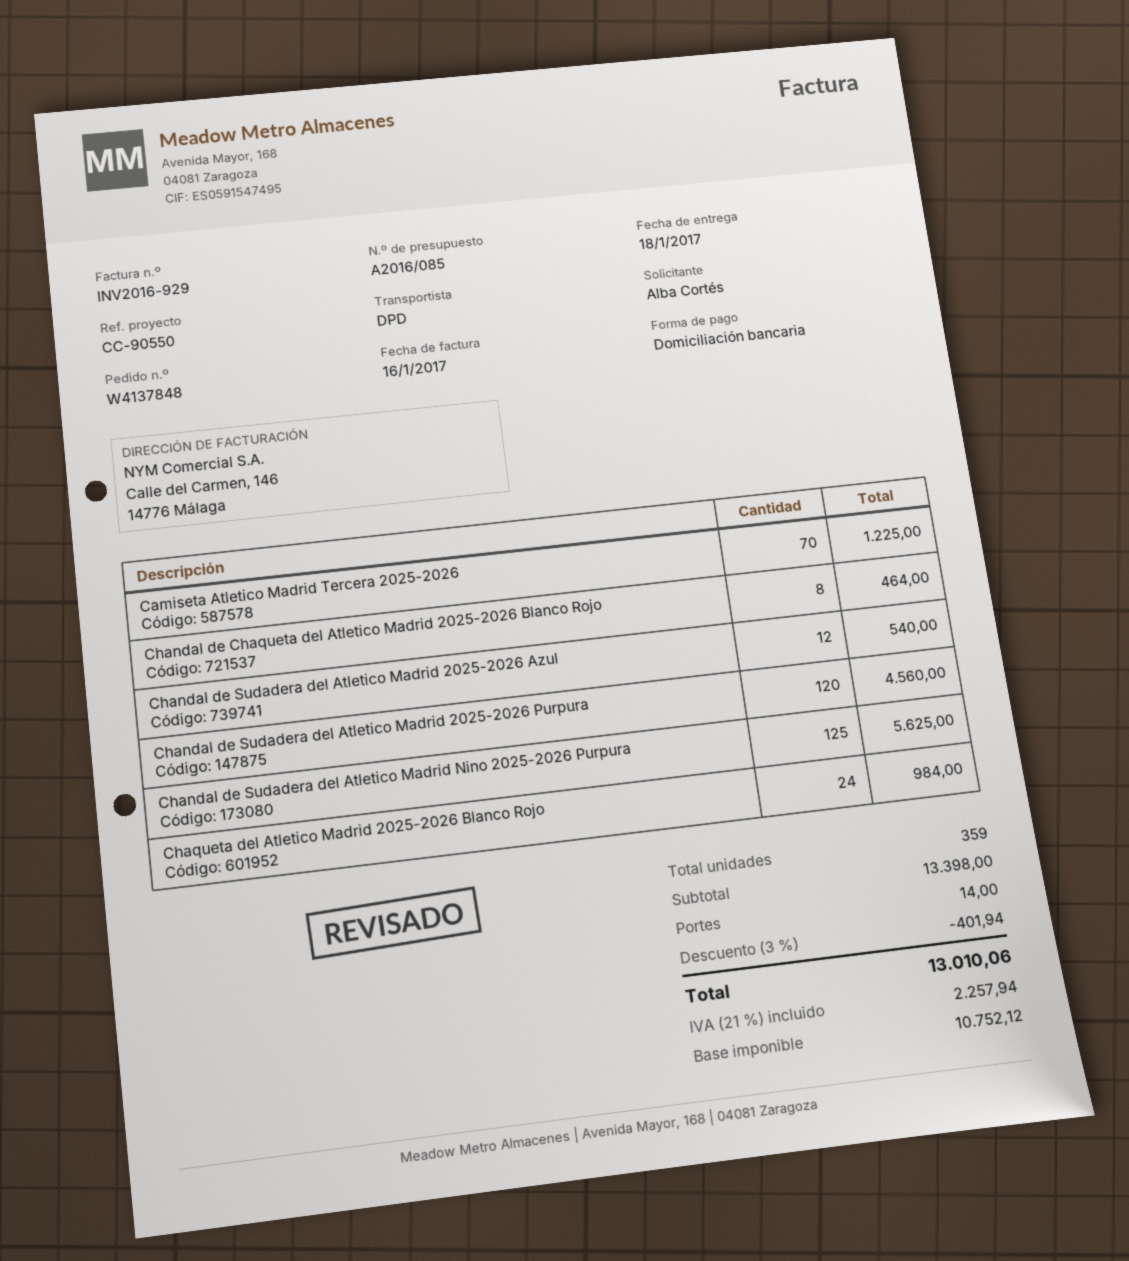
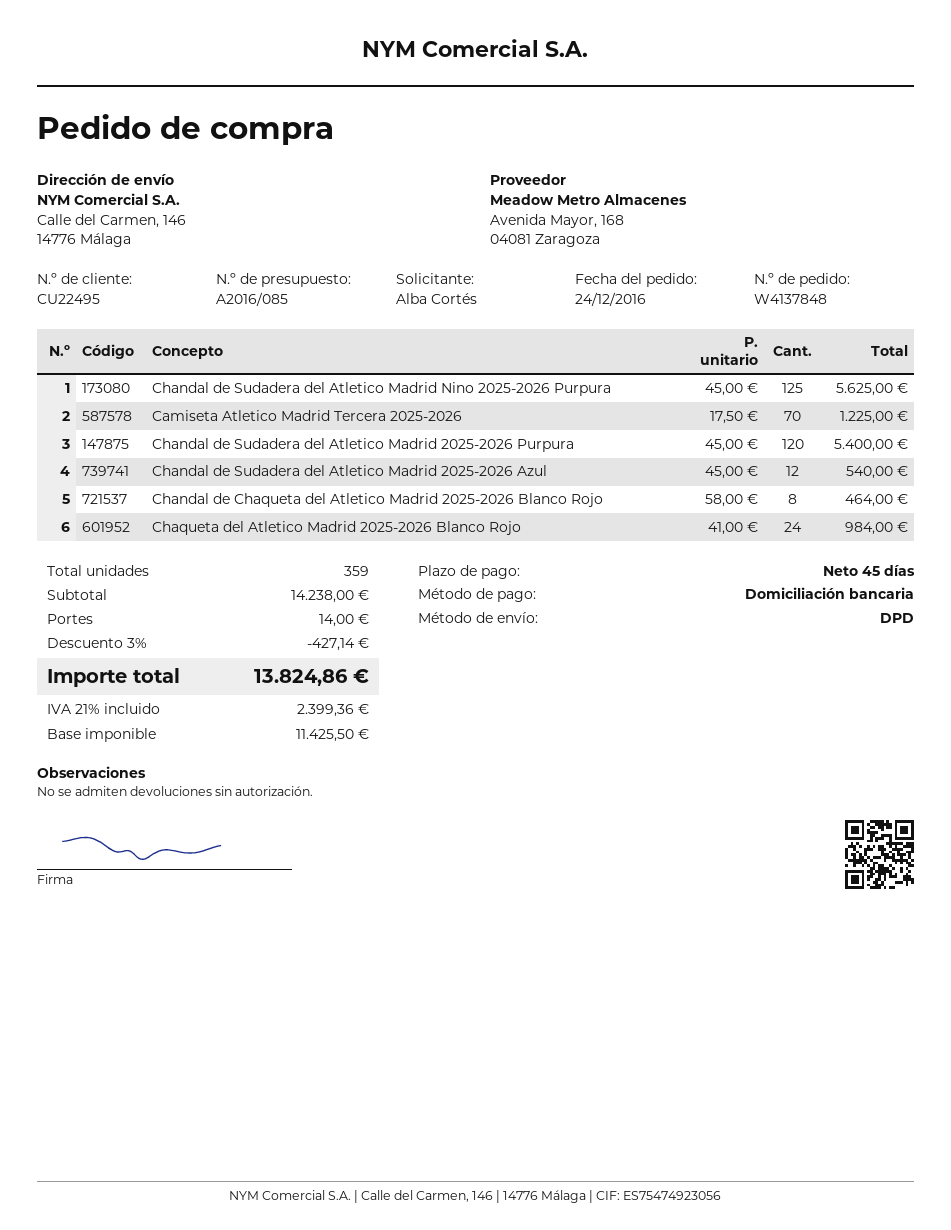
Chandal de Sudadera del Atletico Madrid 2025-2026 Purpura: 120 for 4560.00 -> 120 for 5400.00
subtotal: 13398.00 -> 14238.00
discount: 3% = 401.94 -> 3% = 427.14
net: 10752.12 -> 11425.50
tax: 21% = 2257.94 -> 21% = 2399.36
total: 13010.06 -> 13824.86

